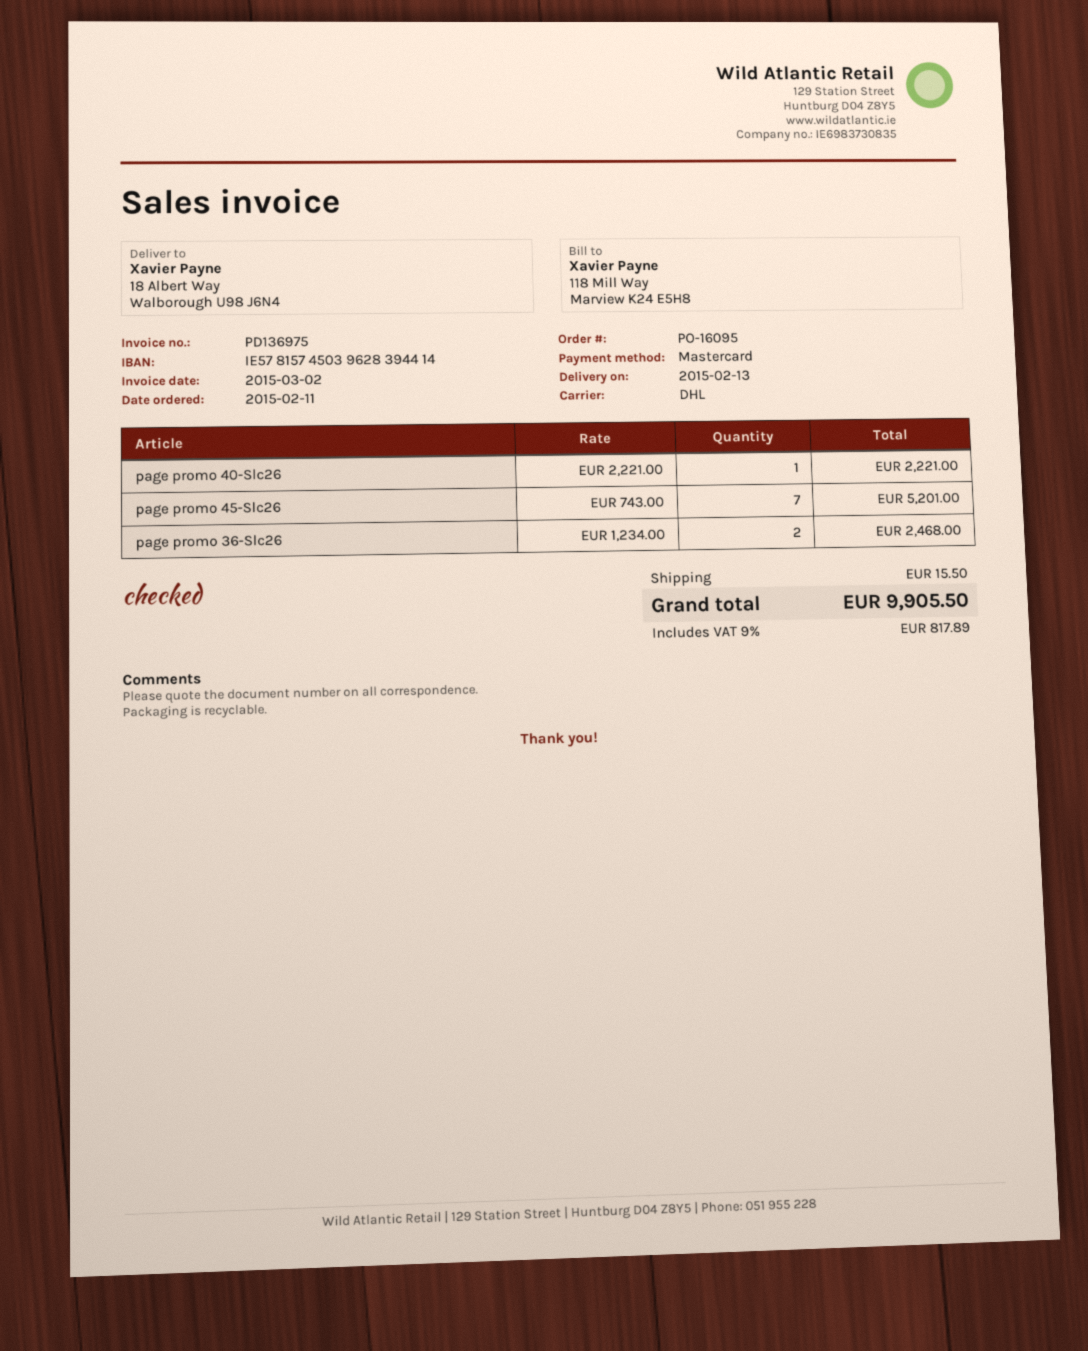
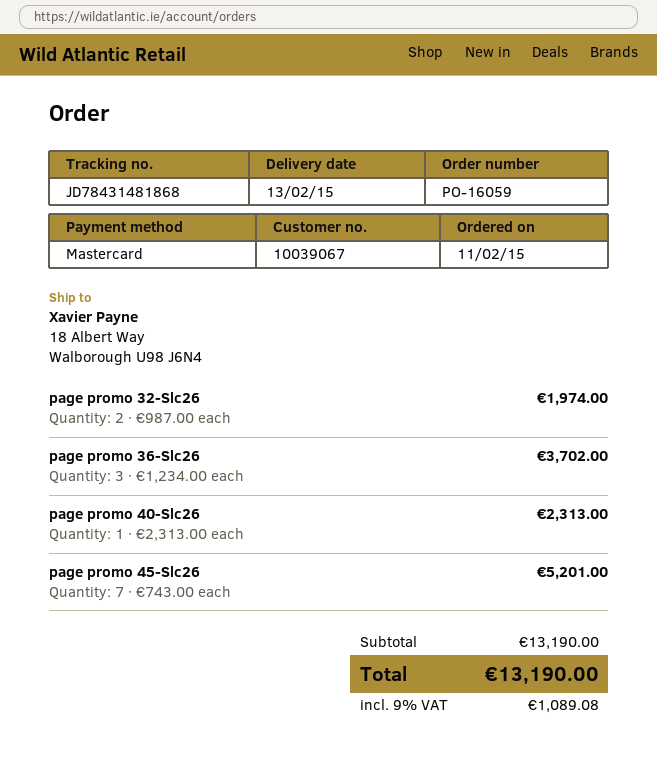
order number: PO-16095 -> PO-16059
page promo 40-Slc26: 1 x 2221.00 = 2221.00 -> 1 x 2313.00 = 2313.00
page promo 36-Slc26: 2 x 1234.00 = 2468.00 -> 3 x 1234.00 = 3702.00
page promo 32-Slc26: none -> 2 x 987.00 = 1974.00
shipping: 15.50 -> none
tax: 9% = 817.89 -> 9% = 1089.08
total: 9905.50 -> 13190.00

